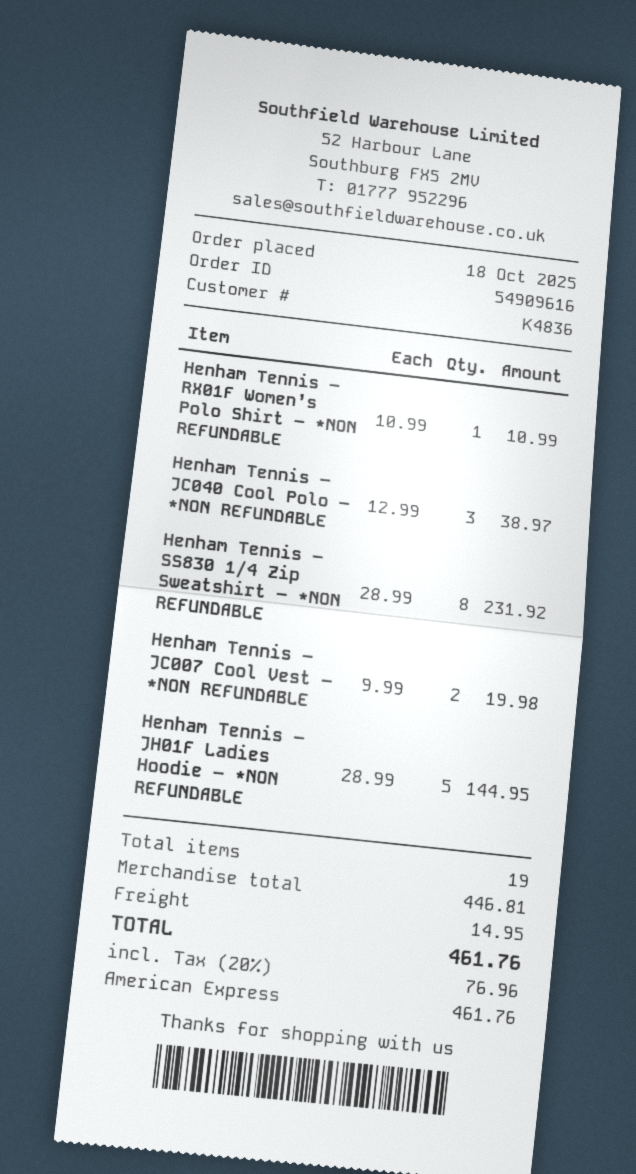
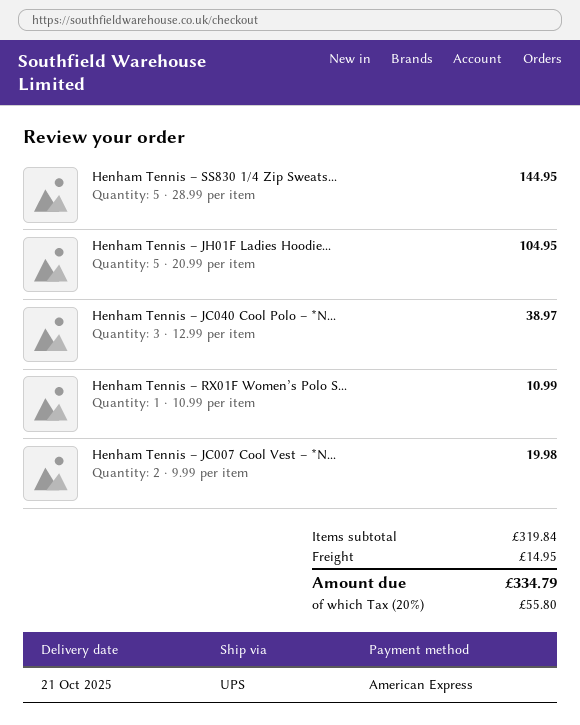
Henham Tennis – SS830 1/4 Zip Sweatshirt – *NON REFUNDABLE: 8 x 28.99 = 231.92 -> 5 x 28.99 = 144.95
Henham Tennis – JH01F Ladies Hoodie – *NON REFUNDABLE: 5 x 28.99 = 144.95 -> 5 x 20.99 = 104.95
subtotal: 446.81 -> 319.84
tax: 20% = 76.96 -> 20% = 55.80
total: 461.76 -> 334.79

